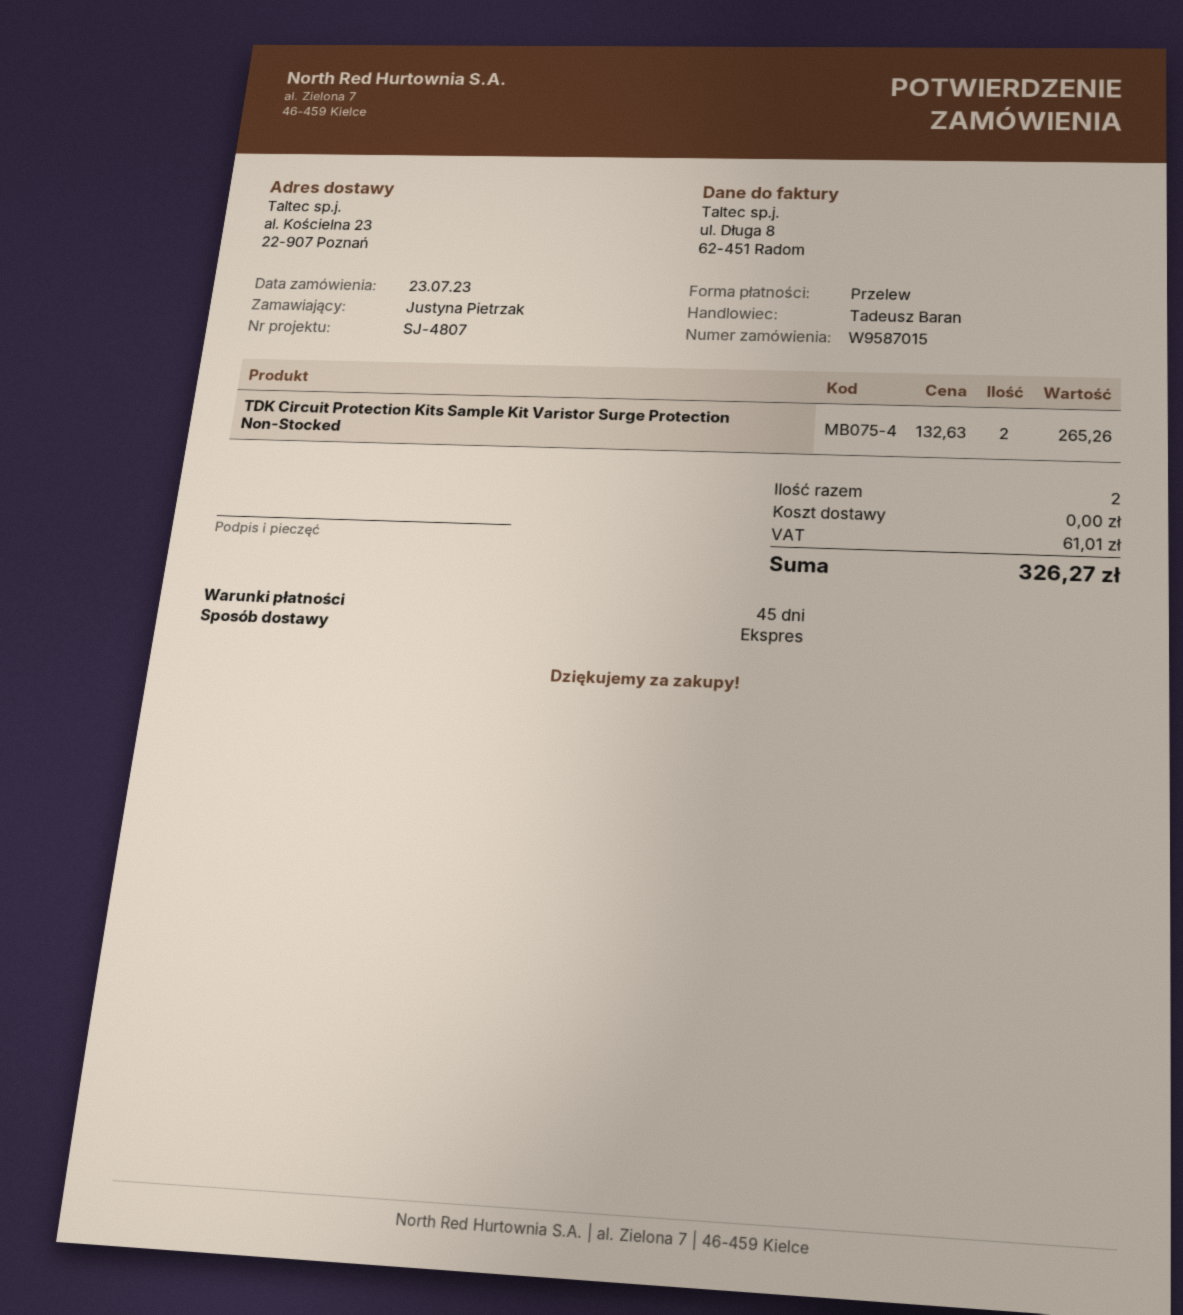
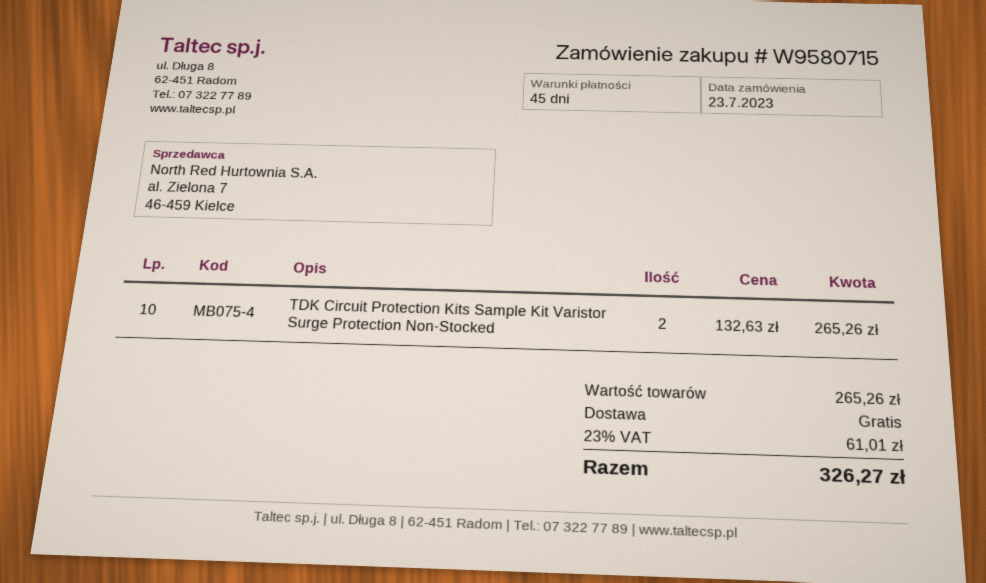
order number: W9587015 -> W9580715

